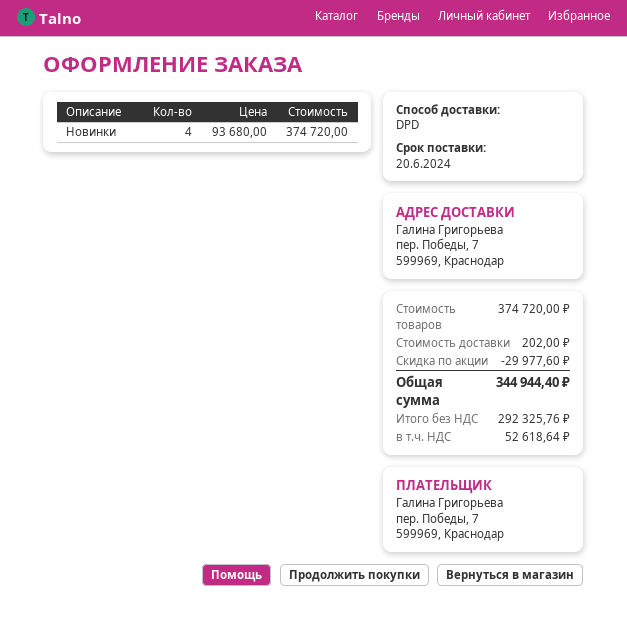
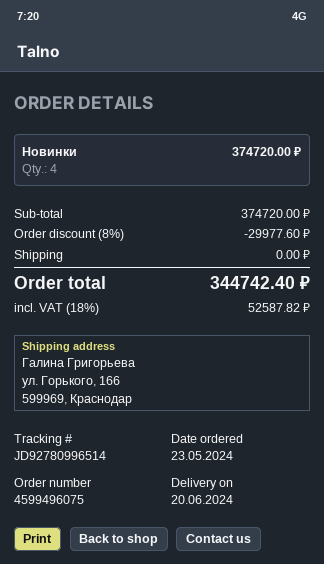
ship to: пер. Победы, 7, 599969, Краснодар -> ул. Горького, 166, 599969, Краснодар
shipping: 202.00 -> 0.00
tax: 52618.64 -> 52587.82
total: 344944.40 -> 344742.40

